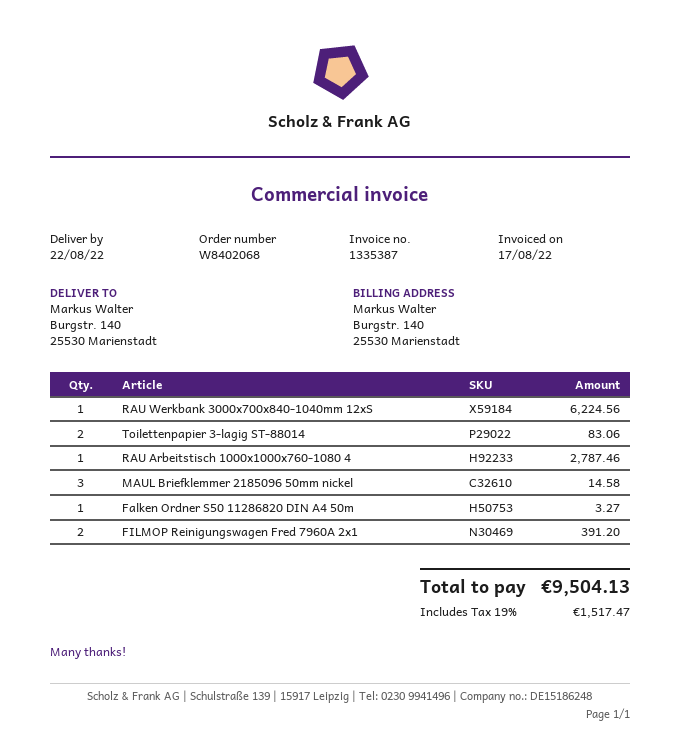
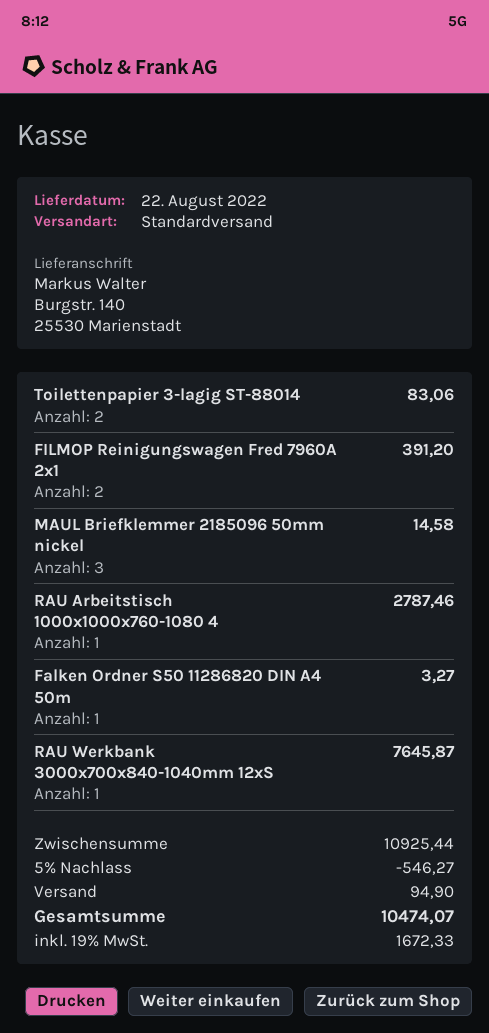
RAU Werkbank 3000x700x840-1040mm 12xS: 1 for 6224.56 -> 1 for 7645.87
discount: none -> 5% = 546.27
shipping: none -> 94.90
tax: 19% = 1517.47 -> 19% = 1672.33
total: 9504.13 -> 10474.07

